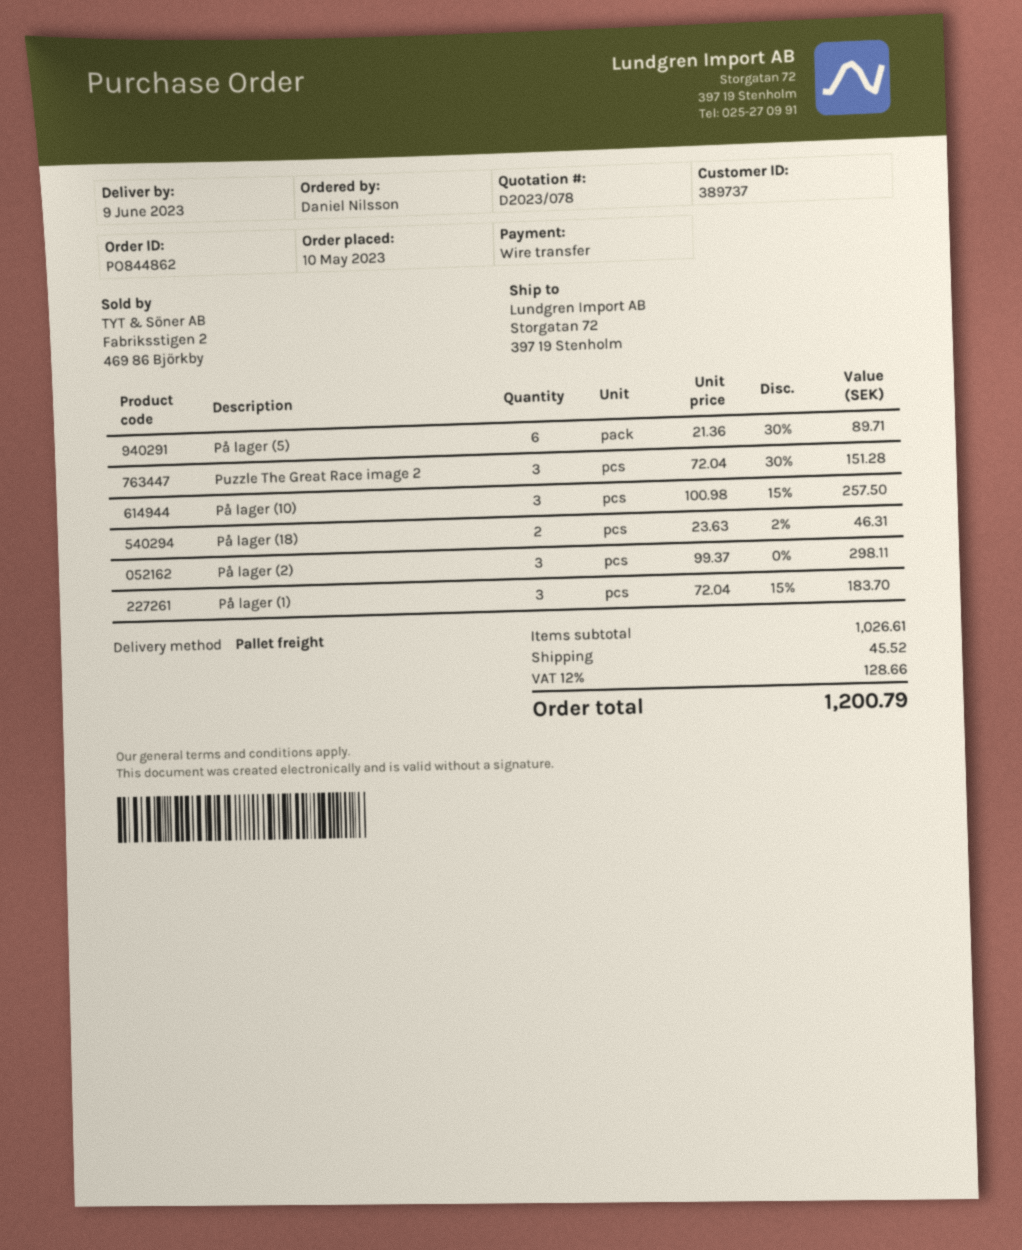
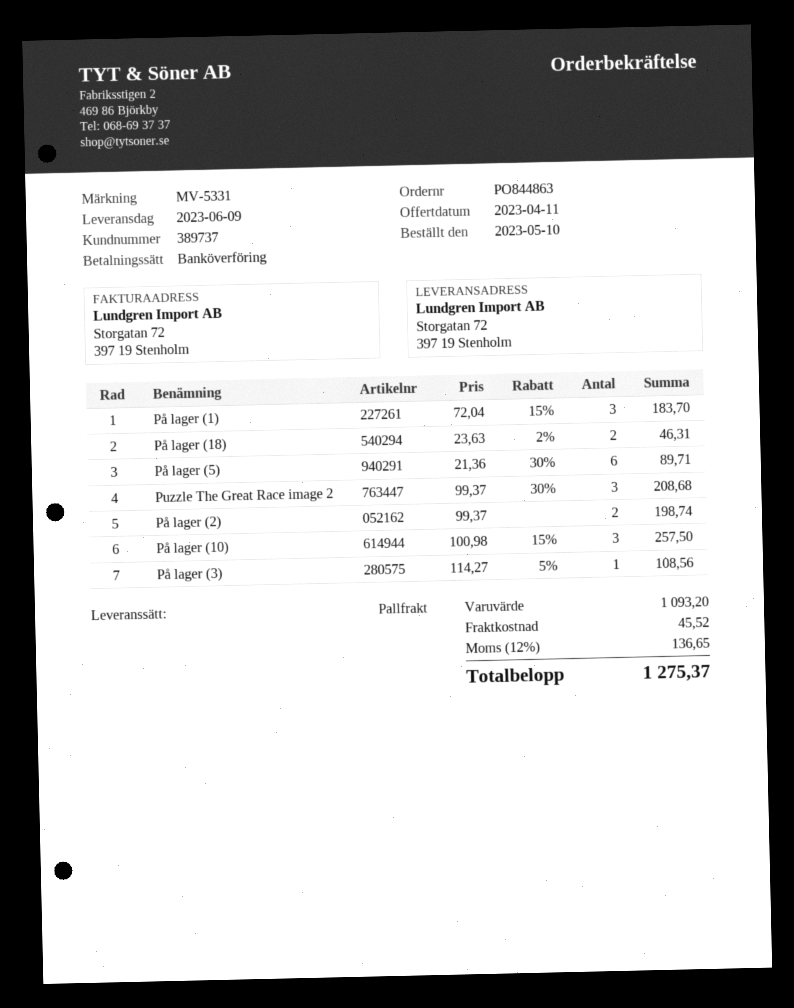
order number: PO844862 -> PO844863
Puzzle The Great Race image 2: 3 x 72.04 - 30% = 151.28 -> 3 x 99.37 - 30% = 208.68
På lager (2): 3 x 99.37 = 298.11 -> 2 x 99.37 = 198.74
På lager (3): none -> 1 x 114.27 - 5% = 108.56
subtotal: 1026.61 -> 1093.20
tax: 12% = 128.66 -> 12% = 136.65
total: 1200.79 -> 1275.37

